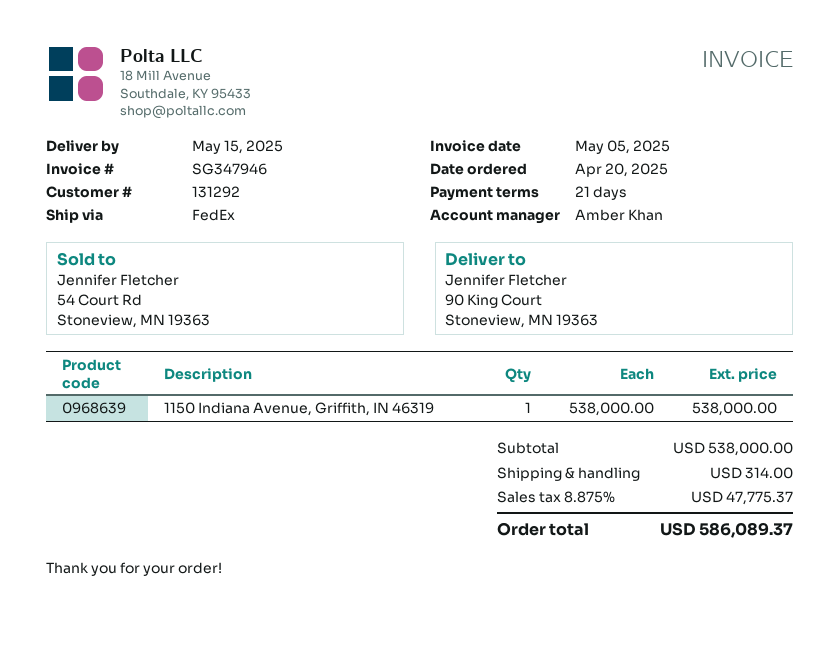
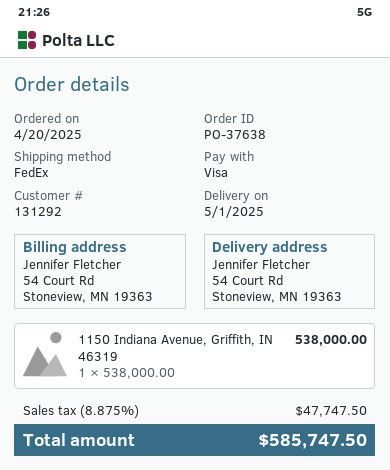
delivery date: 2025-05-15 -> 2025-05-01
ship to: 90 King Court, Stoneview, MN 19363 -> 54 Court Rd, Stoneview, MN 19363
shipping: 314.00 -> none
tax: 8.875% = 47775.37 -> 8.875% = 47747.50
total: 586089.37 -> 585747.50

